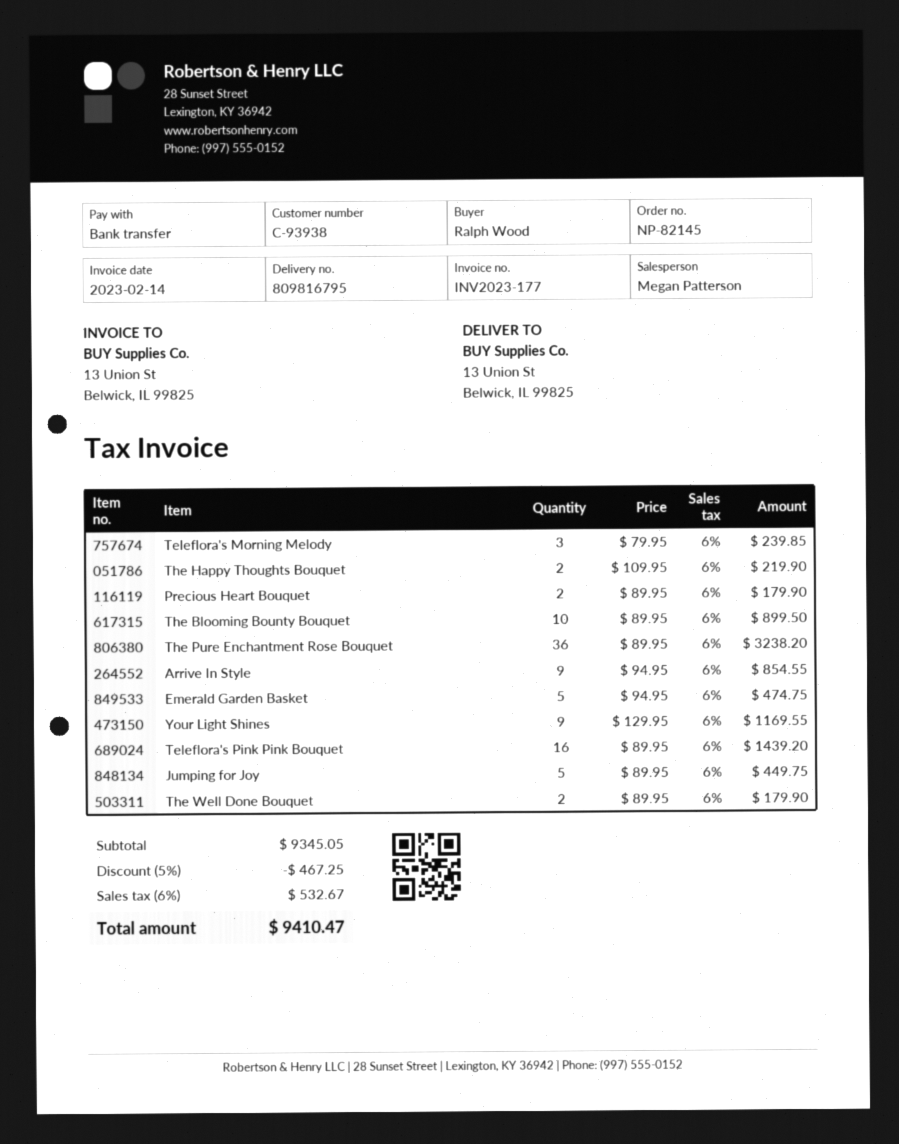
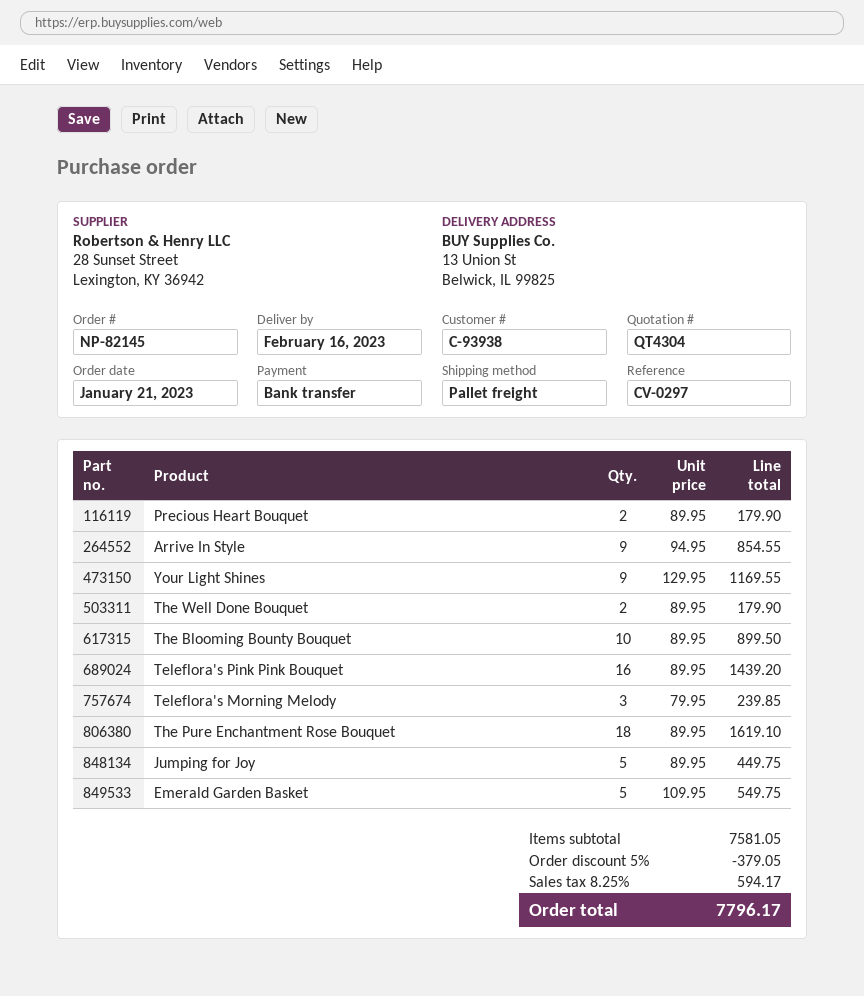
The Happy Thoughts Bouquet: 2 x 109.95 = 219.90 -> none
The Pure Enchantment Rose Bouquet: 36 x 89.95 = 3238.20 -> 18 x 89.95 = 1619.10
Emerald Garden Basket: 5 x 94.95 = 474.75 -> 5 x 109.95 = 549.75
subtotal: 9345.05 -> 7581.05
discount: 5% = 467.25 -> 5% = 379.05
tax: 6% = 532.67 -> 8.25% = 594.17
total: 9410.47 -> 7796.17

